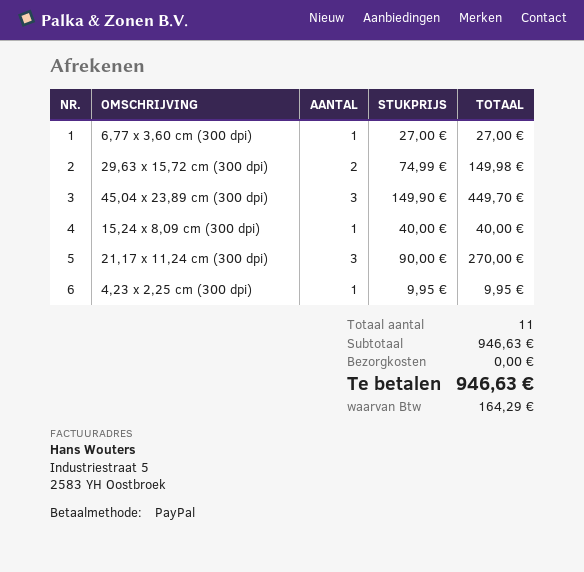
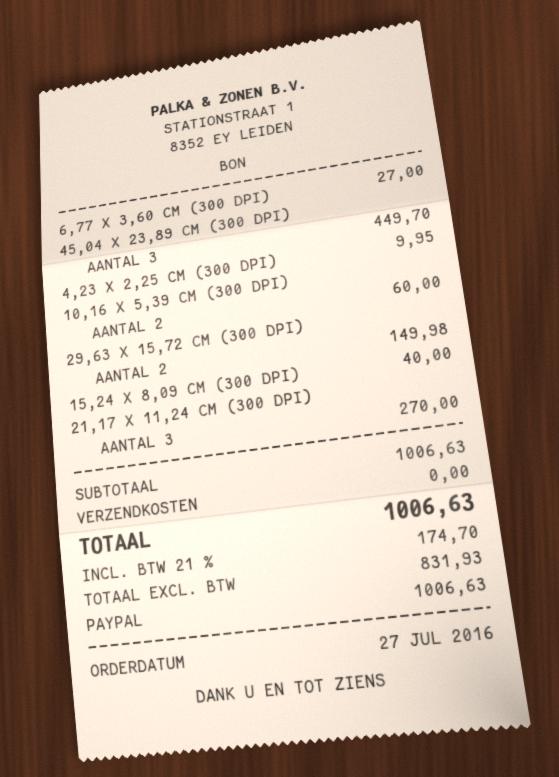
10,16 X 5,39 CM (300 DPI): none -> 2 for 60.00
subtotal: 946.63 -> 1006.63
tax: 164.29 -> 174.70
total: 946.63 -> 1006.63

